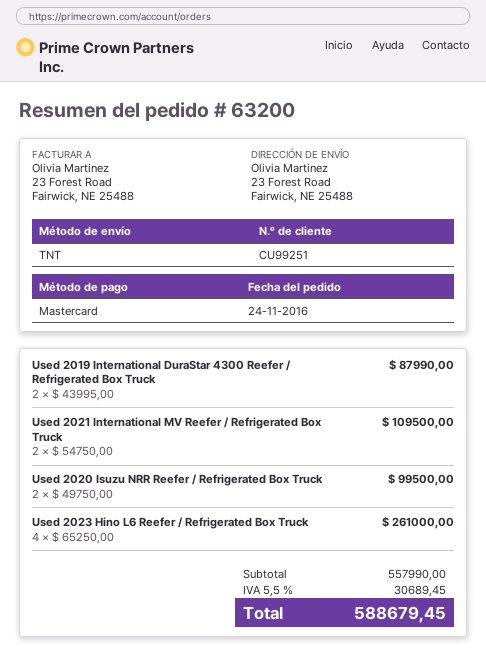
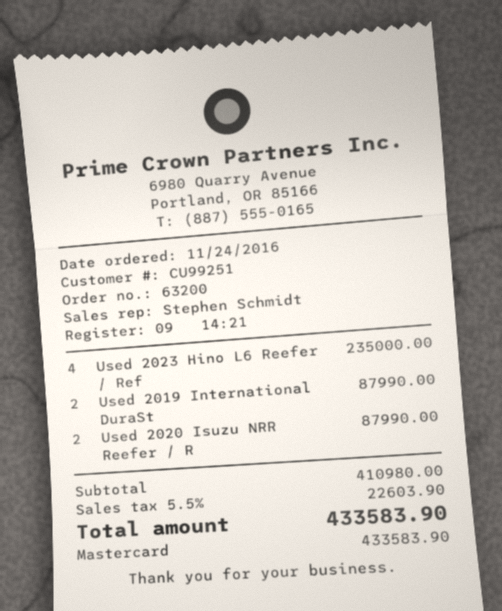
Used 2021 International MV Reefer / Refrigerated Box Truck: 2 for 109500.00 -> none
Used 2020 Isuzu NRR Reefer / Refrigerated Box Truck: 2 for 99500.00 -> 2 for 87990.00
Used 2023 Hino L6 Reefer / Refrigerated Box Truck: 4 for 261000.00 -> 4 for 235000.00
subtotal: 557990.00 -> 410980.00
tax: 5.5% = 30689.45 -> 5.5% = 22603.90
total: 588679.45 -> 433583.90

